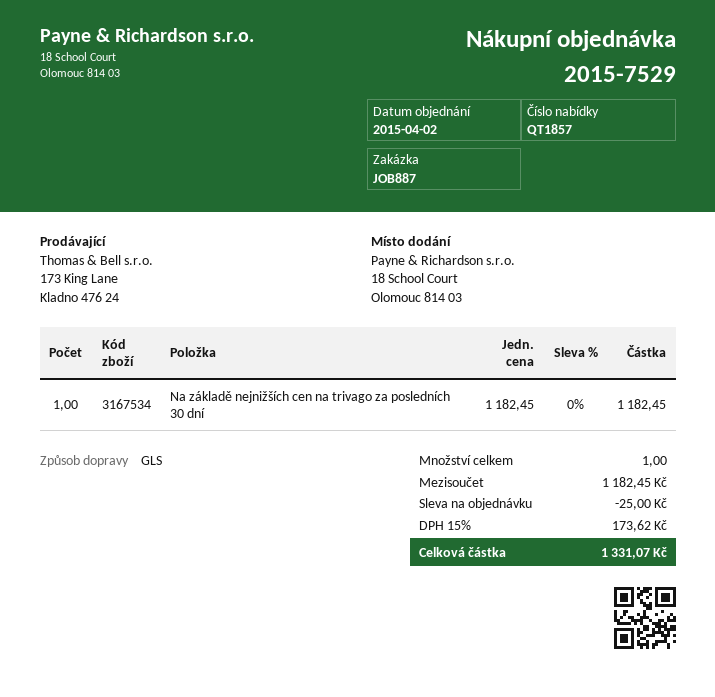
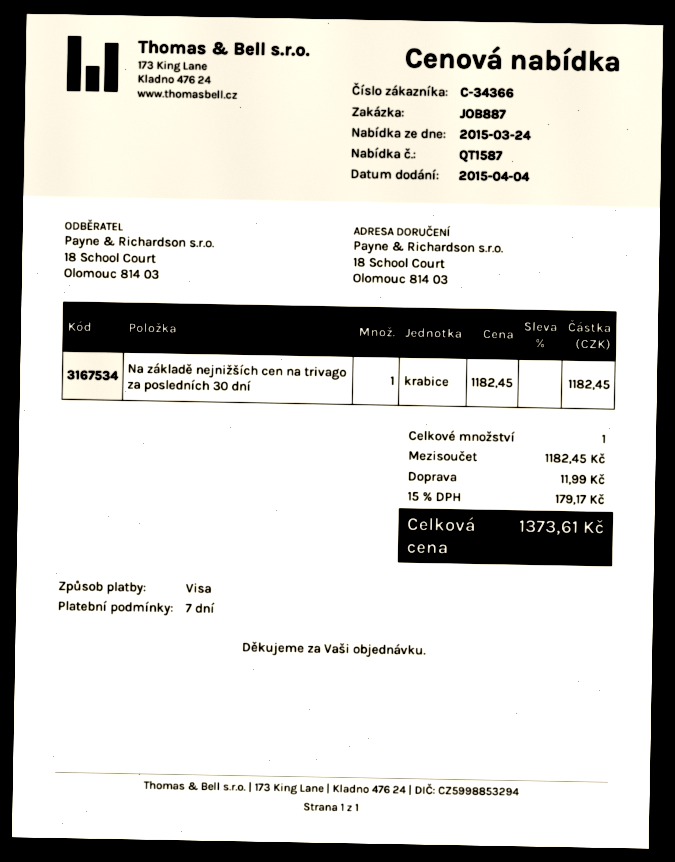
quote number: QT1857 -> QT1587
discount: 25.00 -> none
shipping: none -> 11.99
tax: 15% = 173.62 -> 15% = 179.17
total: 1331.07 -> 1373.61

